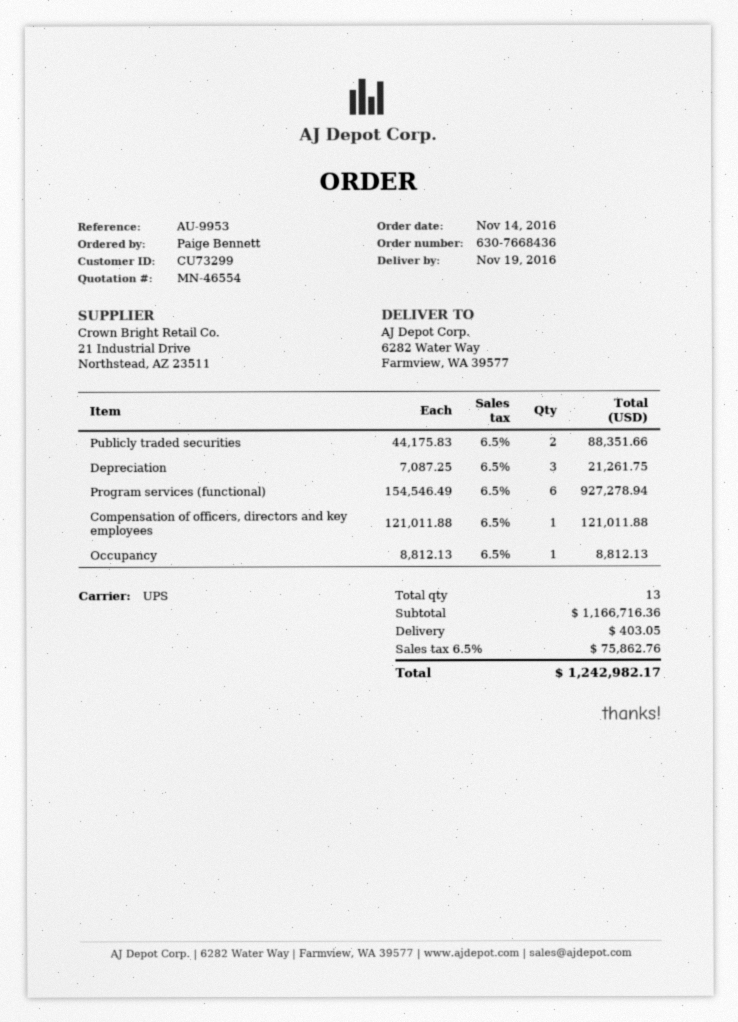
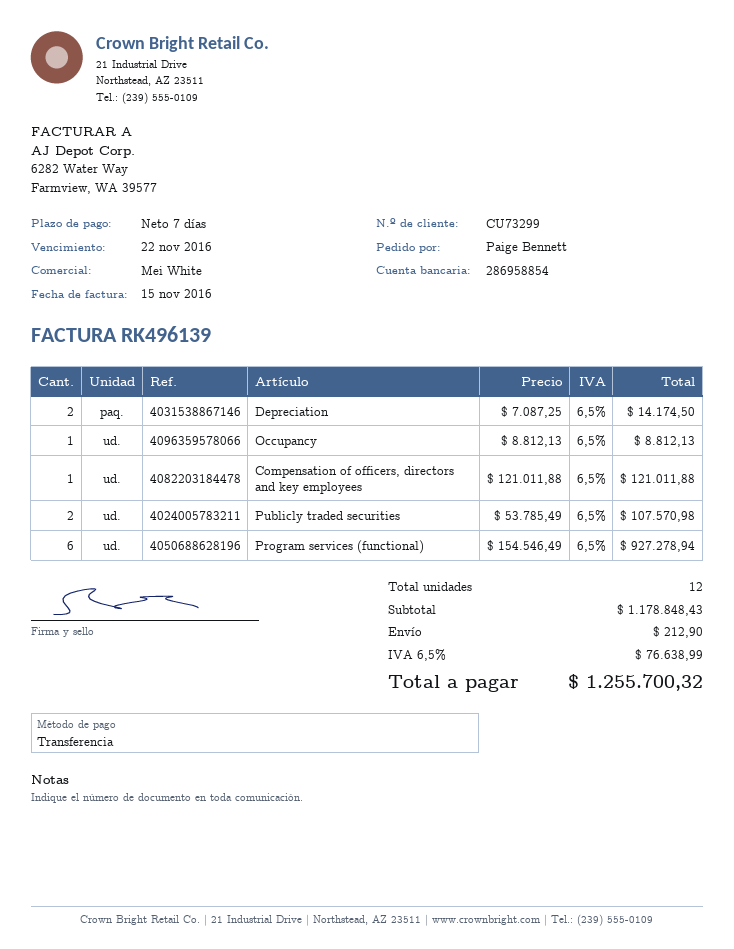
Publicly traded securities: 2 x 44175.83 = 88351.66 -> 2 x 53785.49 = 107570.98
Depreciation: 3 x 7087.25 = 21261.75 -> 2 x 7087.25 = 14174.50
total quantity: 13 -> 12
subtotal: 1166716.36 -> 1178848.43
shipping: 403.05 -> 212.90
tax: 6.5% = 75862.76 -> 6.5% = 76638.99
total: 1242982.17 -> 1255700.32

